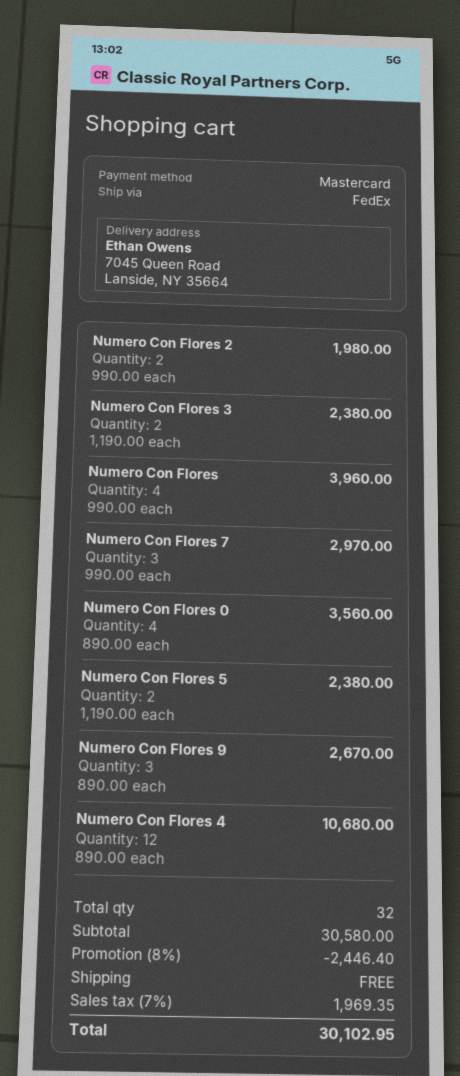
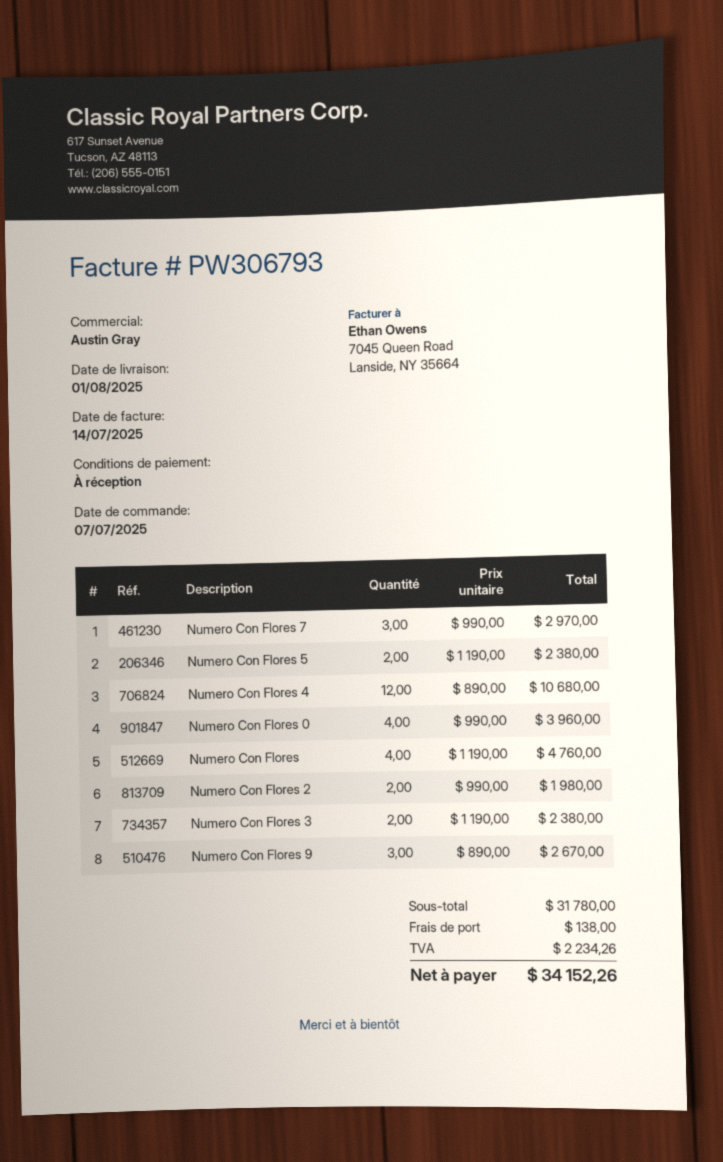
Numero Con Flores: 4 x 990.00 = 3960.00 -> 4 x 1190.00 = 4760.00
Numero Con Flores 0: 4 x 890.00 = 3560.00 -> 4 x 990.00 = 3960.00
subtotal: 30580.00 -> 31780.00
discount: 8% = 2446.40 -> none
shipping: 0.00 -> 138.00
tax: 1969.35 -> 2234.26
total: 30102.95 -> 34152.26

